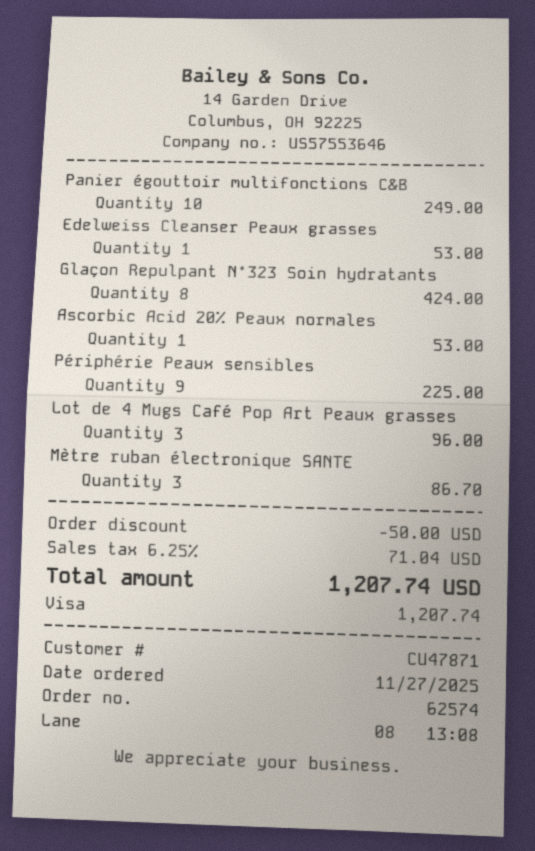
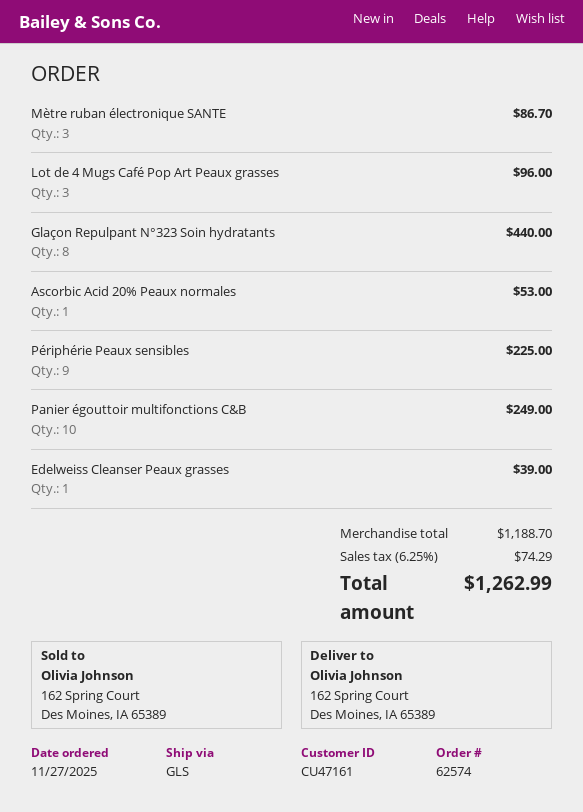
customer number: CU47871 -> CU47161
Edelweiss Cleanser Peaux grasses: 1 for 53.00 -> 1 for 39.00
Glaçon Repulpant N°323 Soin hydratants: 8 for 424.00 -> 8 for 440.00
discount: 50.00 -> none
tax: 6.25% = 71.04 -> 6.25% = 74.29
total: 1207.74 -> 1262.99

